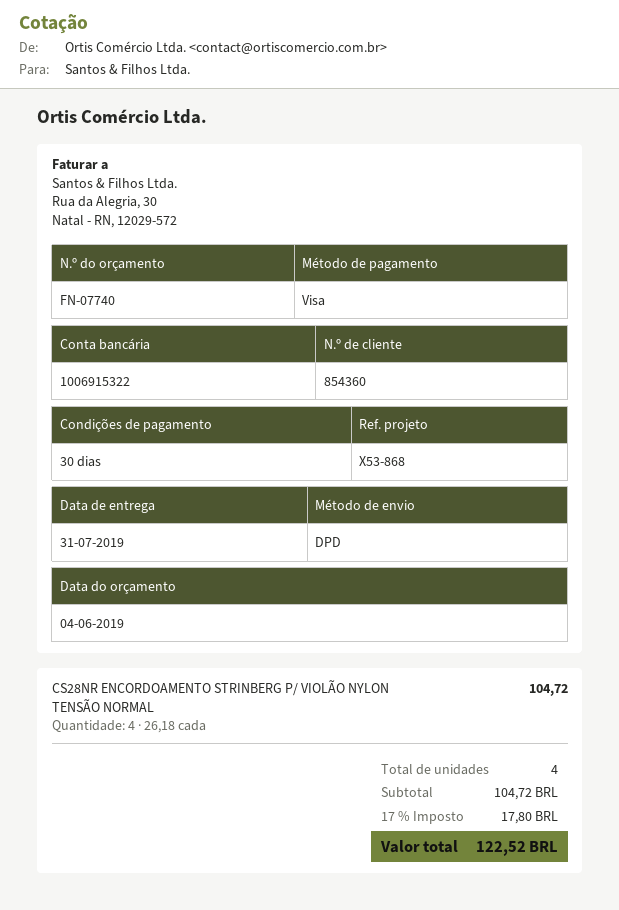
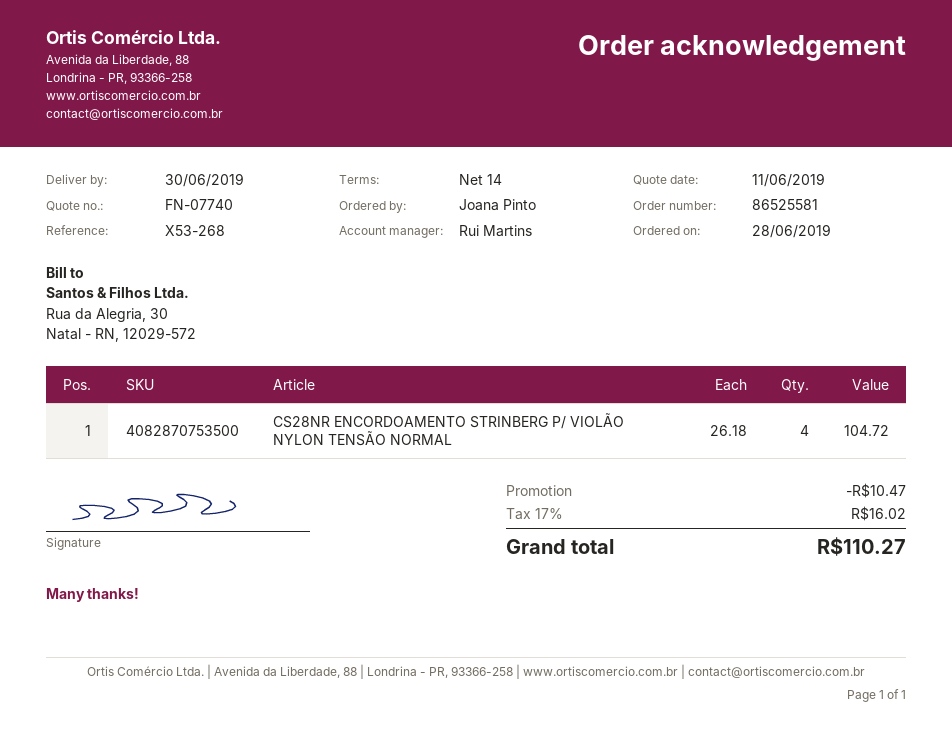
quote date: 2019-06-04 -> 2019-06-11
delivery date: 2019-07-31 -> 2019-06-30
payment terms: 30 days -> 14 days
reference: X53-868 -> X53-268
discount: none -> 10.47
tax: 17% = 17.80 -> 17% = 16.02
total: 122.52 -> 110.27

